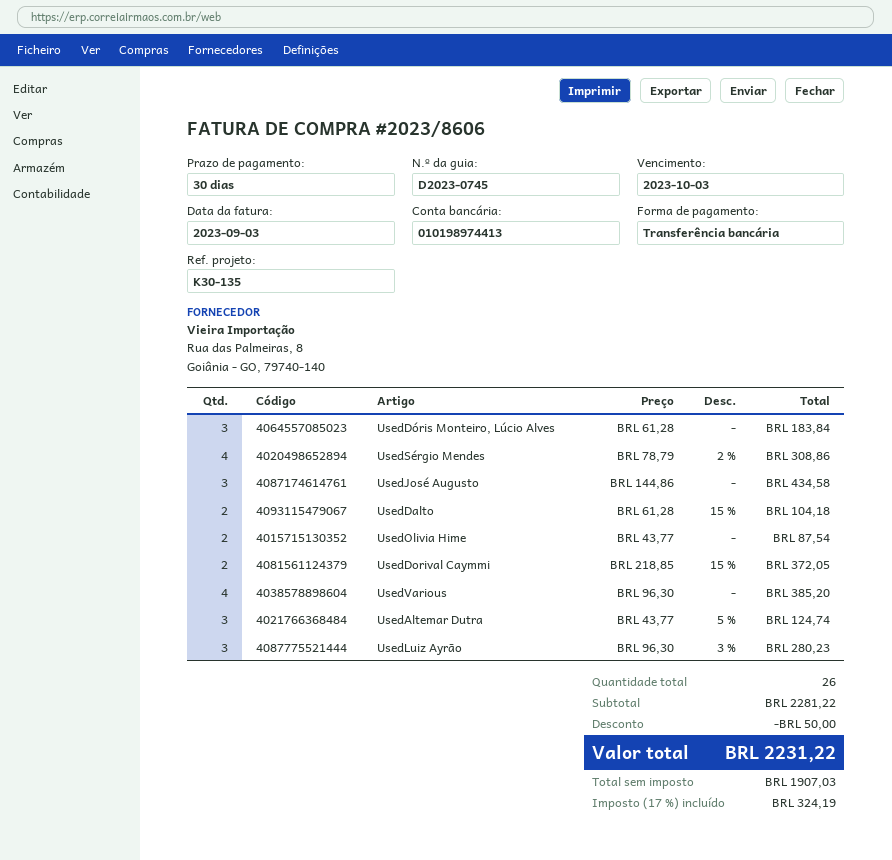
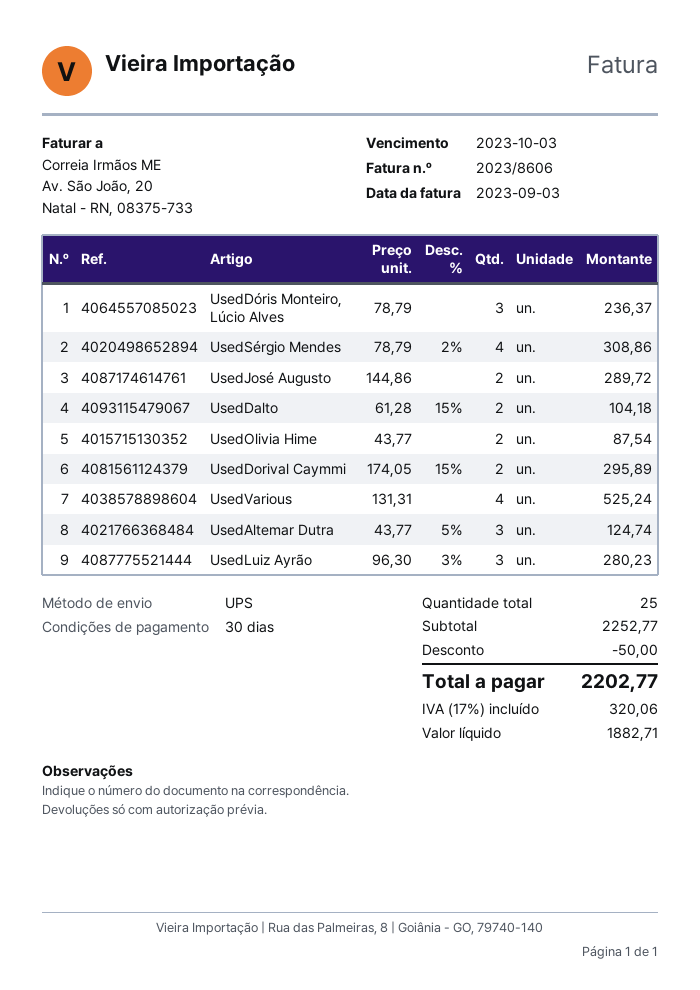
UsedDóris Monteiro, Lúcio Alves: 3 x 61.28 = 183.84 -> 3 x 78.79 = 236.37
UsedJosé Augusto: 3 x 144.86 = 434.58 -> 2 x 144.86 = 289.72
UsedDorival Caymmi: 2 x 218.85 - 15% = 372.05 -> 2 x 174.05 - 15% = 295.89
UsedVarious: 4 x 96.30 = 385.20 -> 4 x 131.31 = 525.24
total quantity: 26 -> 25
subtotal: 2281.22 -> 2252.77
net: 1907.03 -> 1882.71
tax: 17% = 324.19 -> 17% = 320.06
total: 2231.22 -> 2202.77

